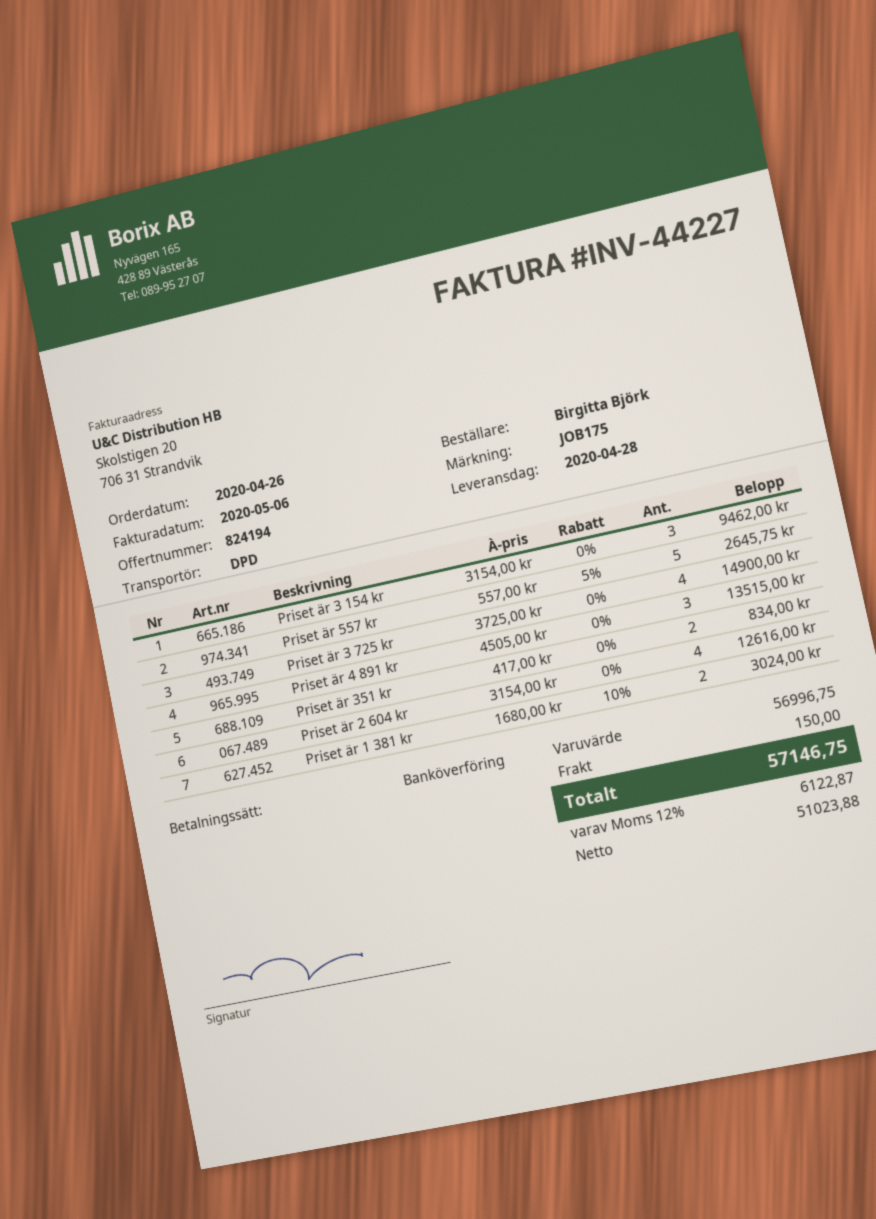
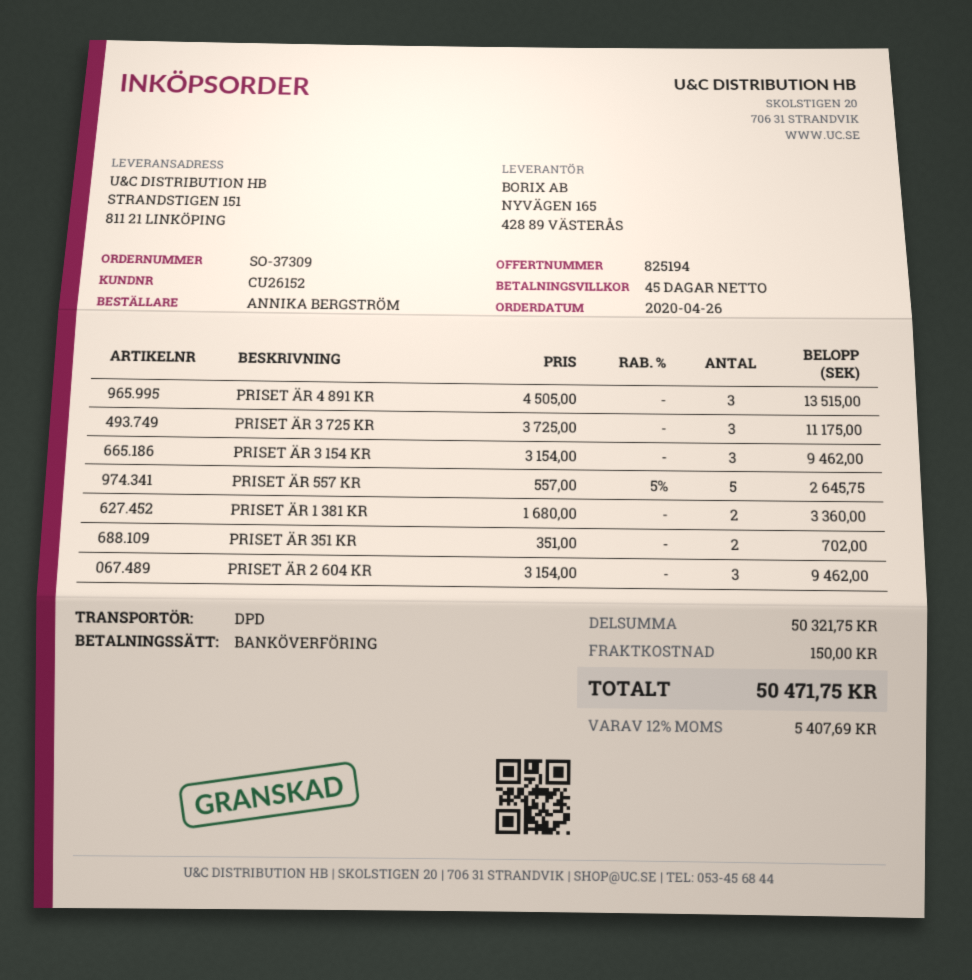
quote number: 824194 -> 825194
ordered by: Birgitta Björk -> ANNIKA BERGSTRÖM
Priset är 3 725 kr: 4 x 3725.00 = 14900.00 -> 3 x 3725.00 = 11175.00
Priset är 351 kr: 2 x 417.00 = 834.00 -> 2 x 351.00 = 702.00
Priset är 2 604 kr: 4 x 3154.00 = 12616.00 -> 3 x 3154.00 = 9462.00
Priset är 1 381 kr: 2 x 1680.00 - 10% = 3024.00 -> 2 x 1680.00 = 3360.00
subtotal: 56996.75 -> 50321.75
tax: 12% = 6122.87 -> 12% = 5407.69
total: 57146.75 -> 50471.75

